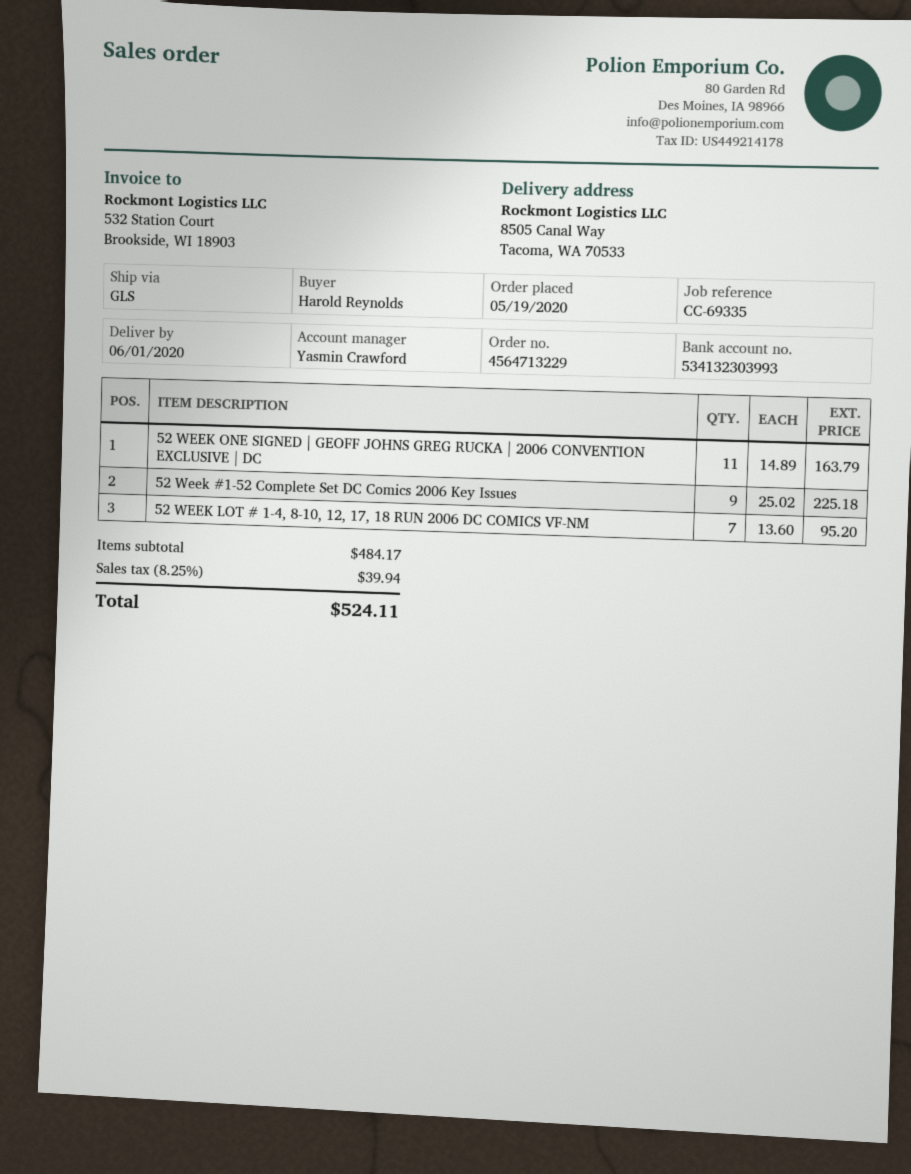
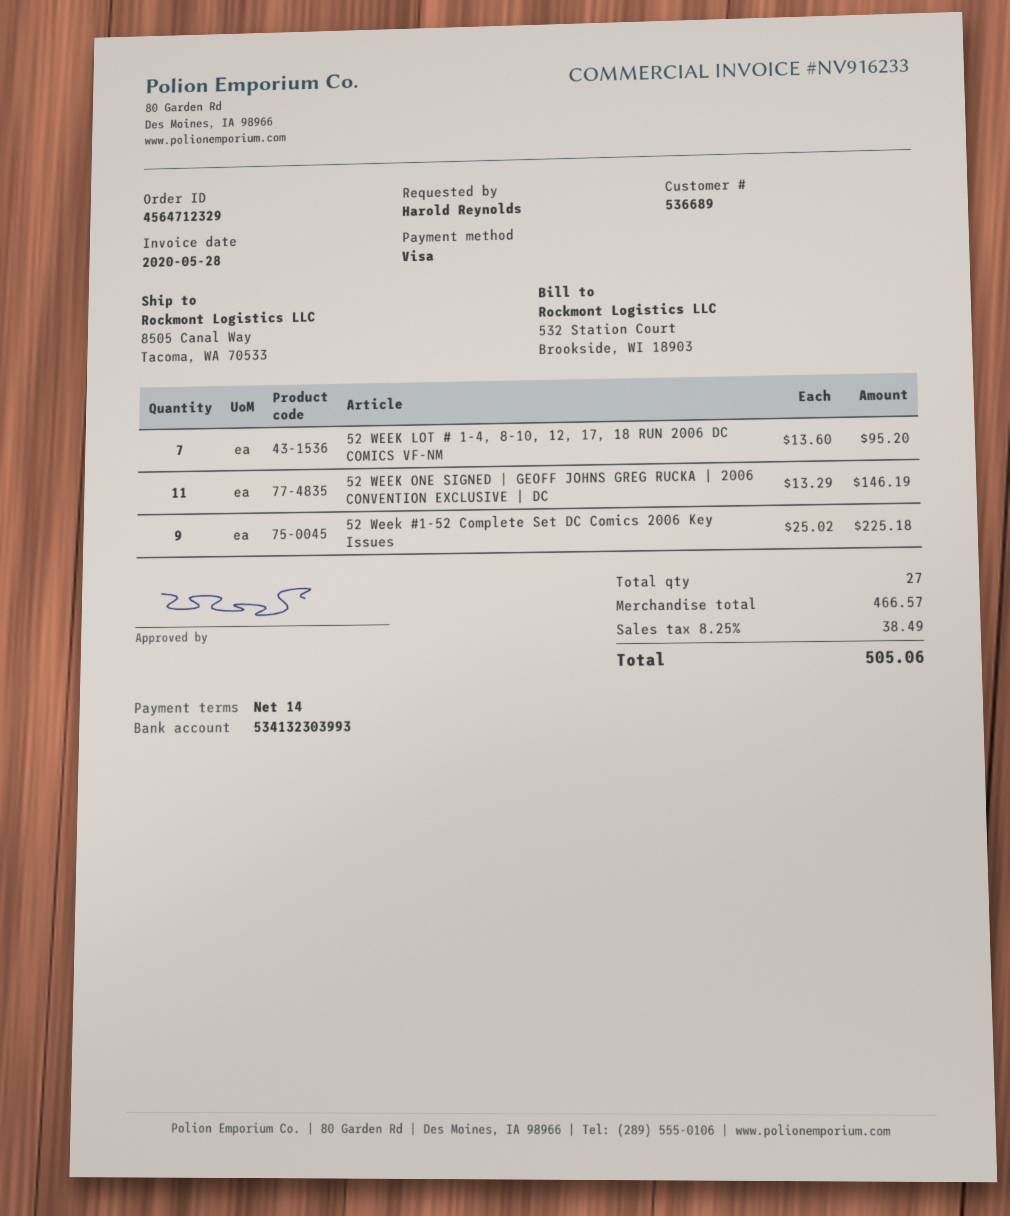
order number: 4564713229 -> 4564712329
52 WEEK ONE SIGNED | GEOFF JOHNS GREG RUCKA | 2006 CONVENTION EXCLUSIVE | DC: 11 x 14.89 = 163.79 -> 11 x 13.29 = 146.19
subtotal: 484.17 -> 466.57
tax: 8.25% = 39.94 -> 8.25% = 38.49
total: 524.11 -> 505.06

